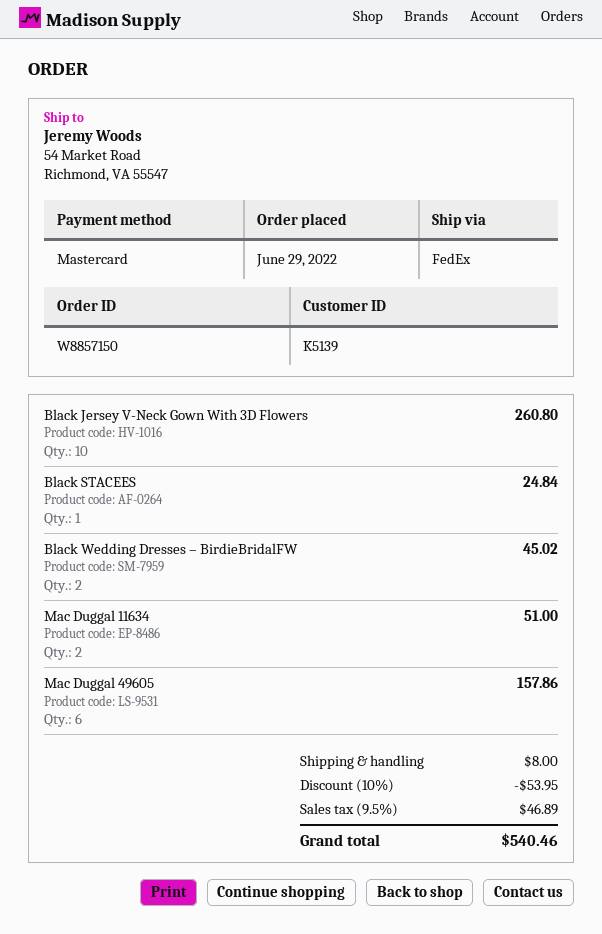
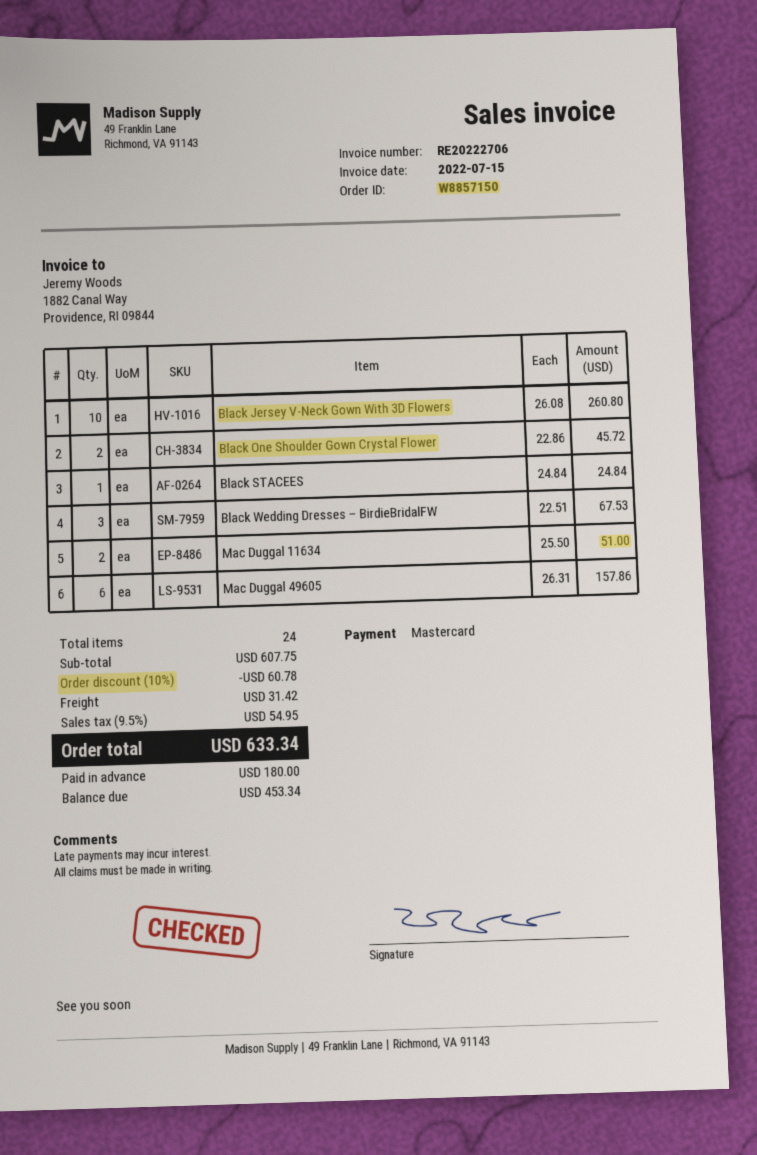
Black Wedding Dresses – BirdieBridalFW: 2 for 45.02 -> 3 for 67.53
Black One Shoulder Gown Crystal Flower: none -> 2 for 45.72
discount: 10% = 53.95 -> 10% = 60.78
shipping: 8.00 -> 31.42
tax: 9.5% = 46.89 -> 9.5% = 54.95
total: 540.46 -> 633.34

